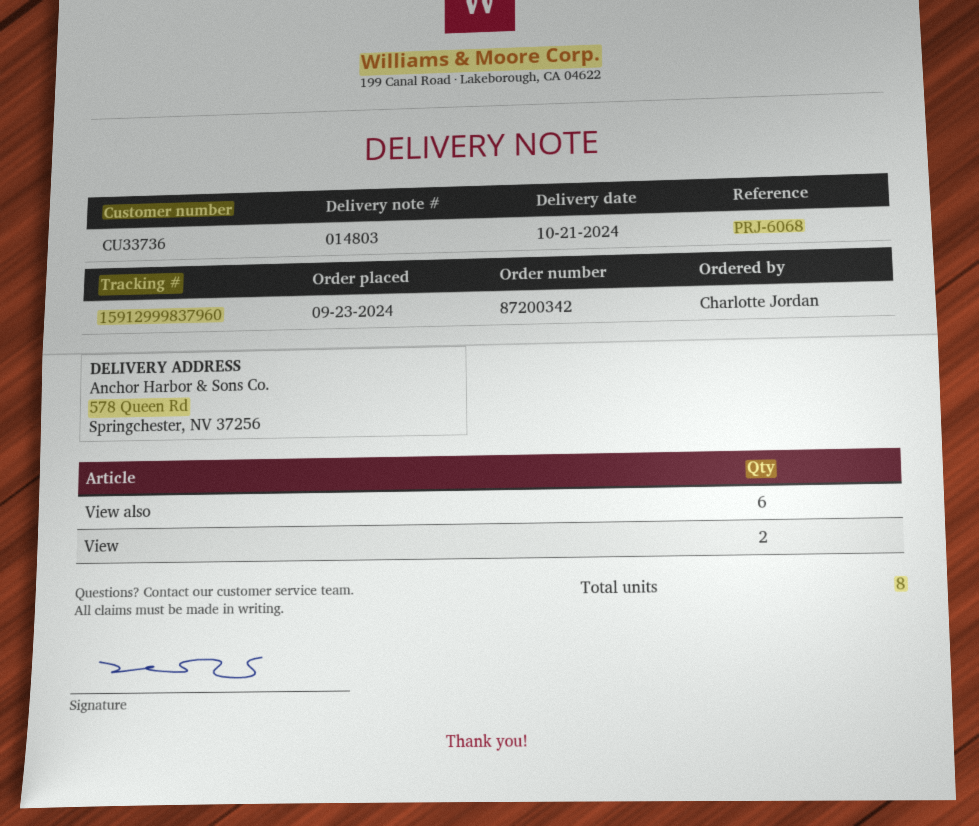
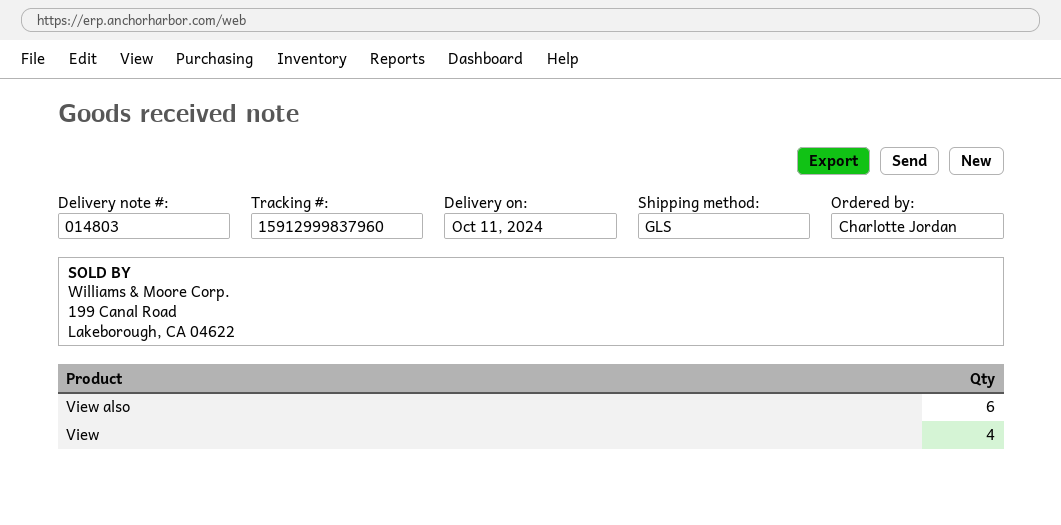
delivery date: 2024-10-21 -> 2024-10-11
View: 2 -> 4

